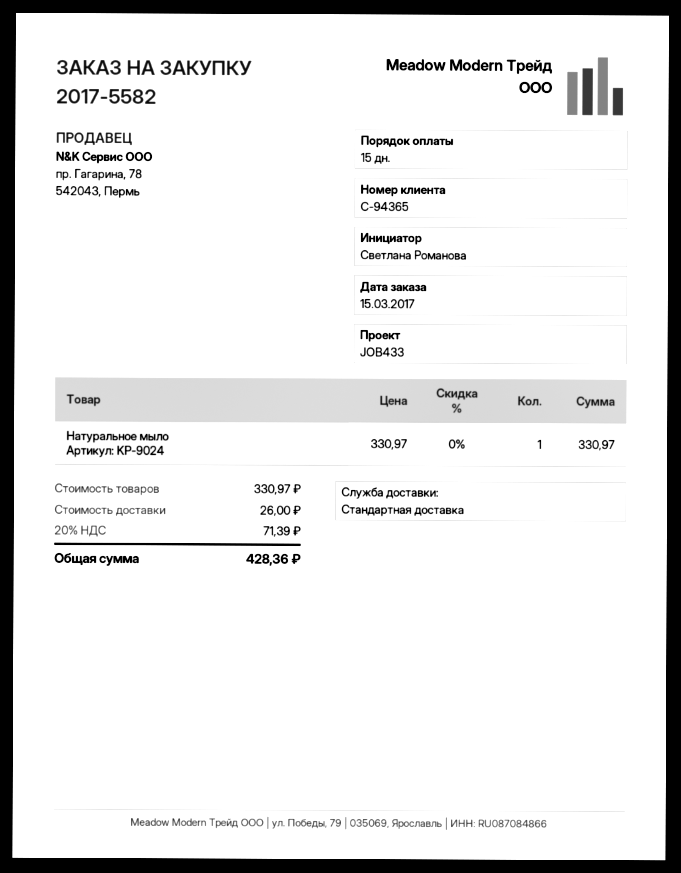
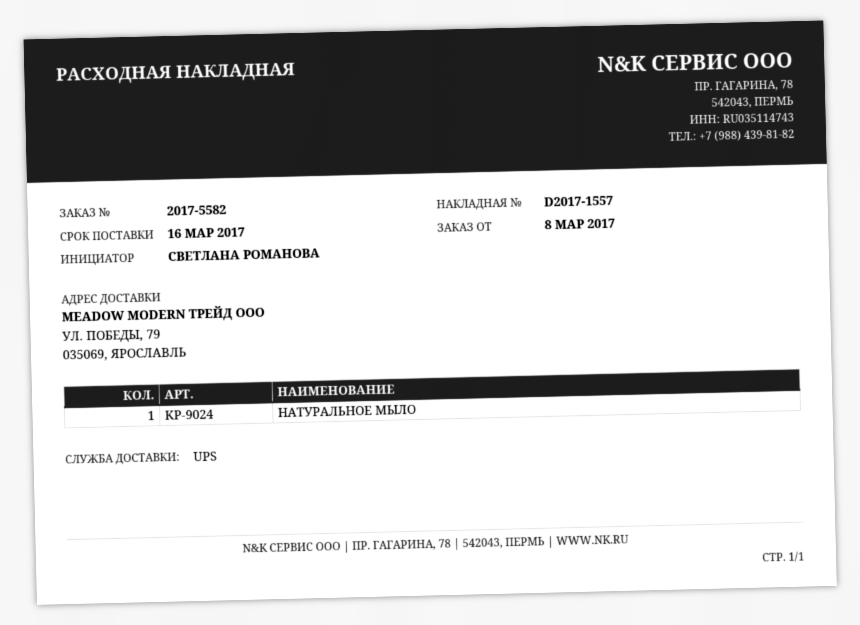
order date: 2017-03-15 -> 2017-03-08
shipping method: standard -> UPS

